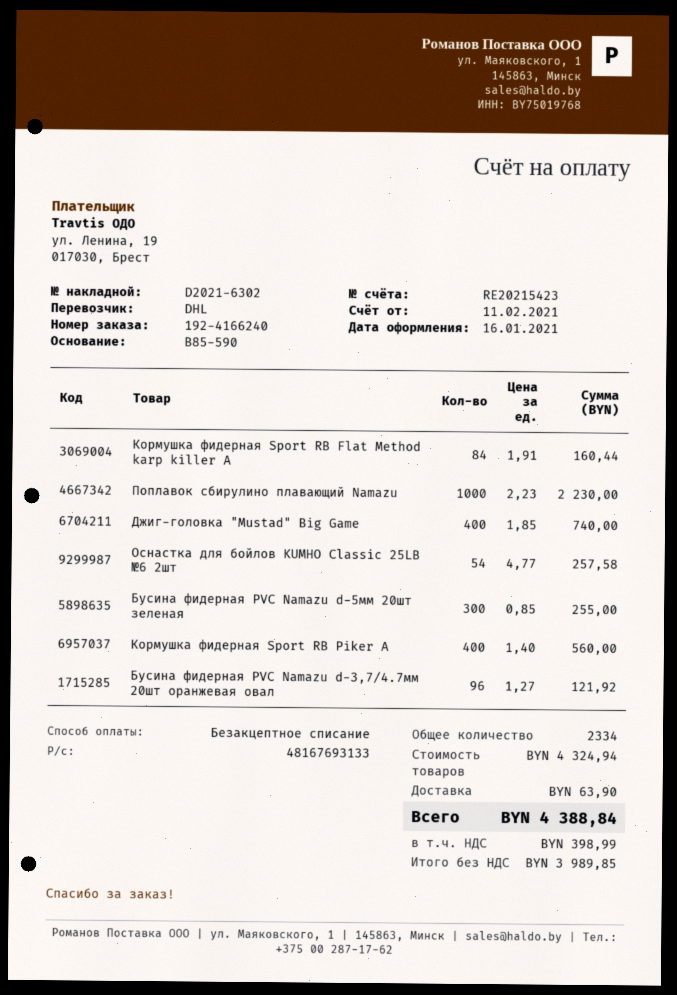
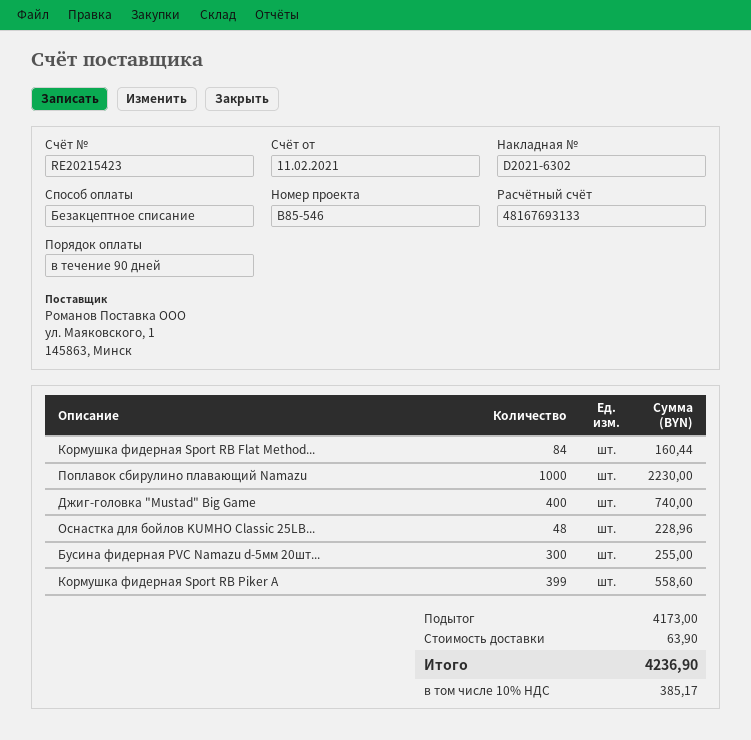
reference: B85-590 -> B85-546
Оснастка для бойлов KUMHO Classic 25LB №6 2шт: 54 for 257.58 -> 48 for 228.96
Кормушка фидерная Sport RB Piker A: 400 for 560.00 -> 399 for 558.60
Бусина фидерная PVC Namazu d-3,7/4.7мм 20шт оранжевая овал: 96 for 121.92 -> none
subtotal: 4324.94 -> 4173.00
tax: 398.99 -> 385.17
total: 4388.84 -> 4236.90

